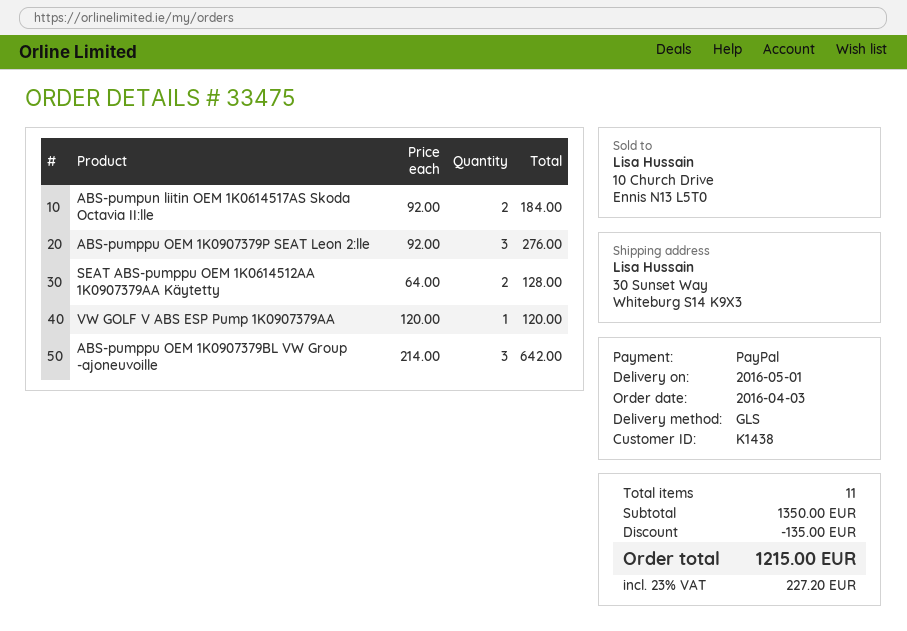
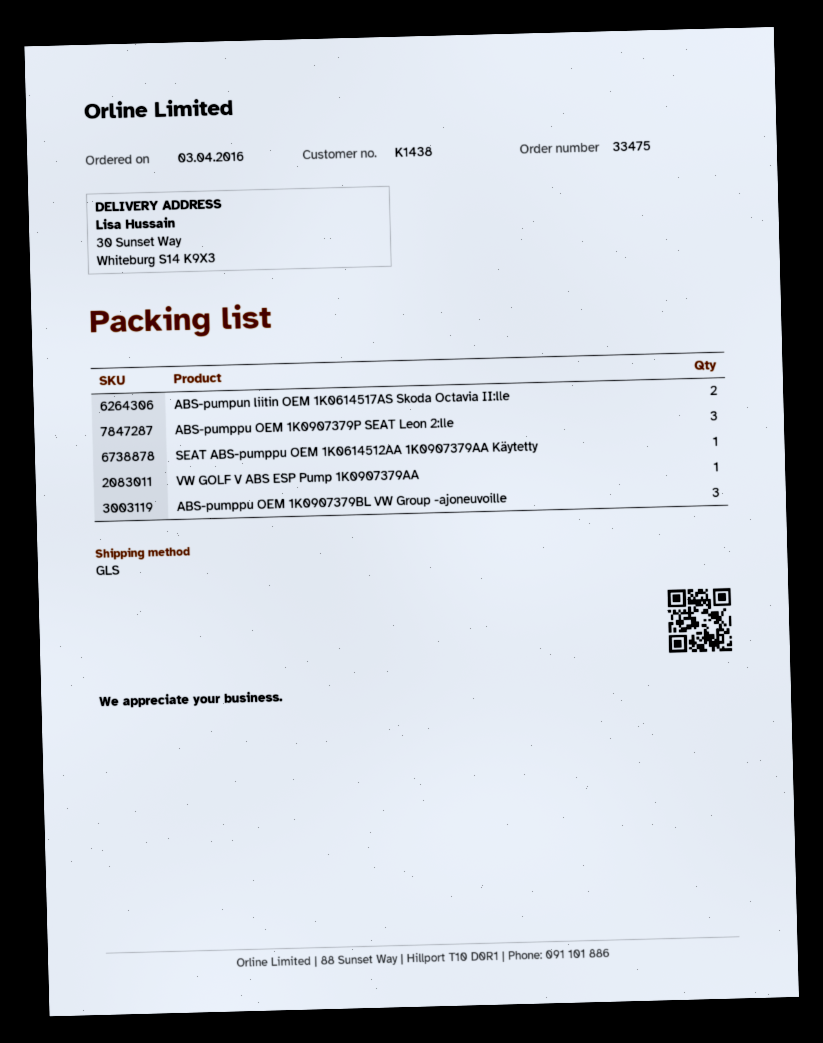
SEAT ABS-pumppu OEM 1K0614512AA 1K0907379AA Käytetty: 2 -> 1

